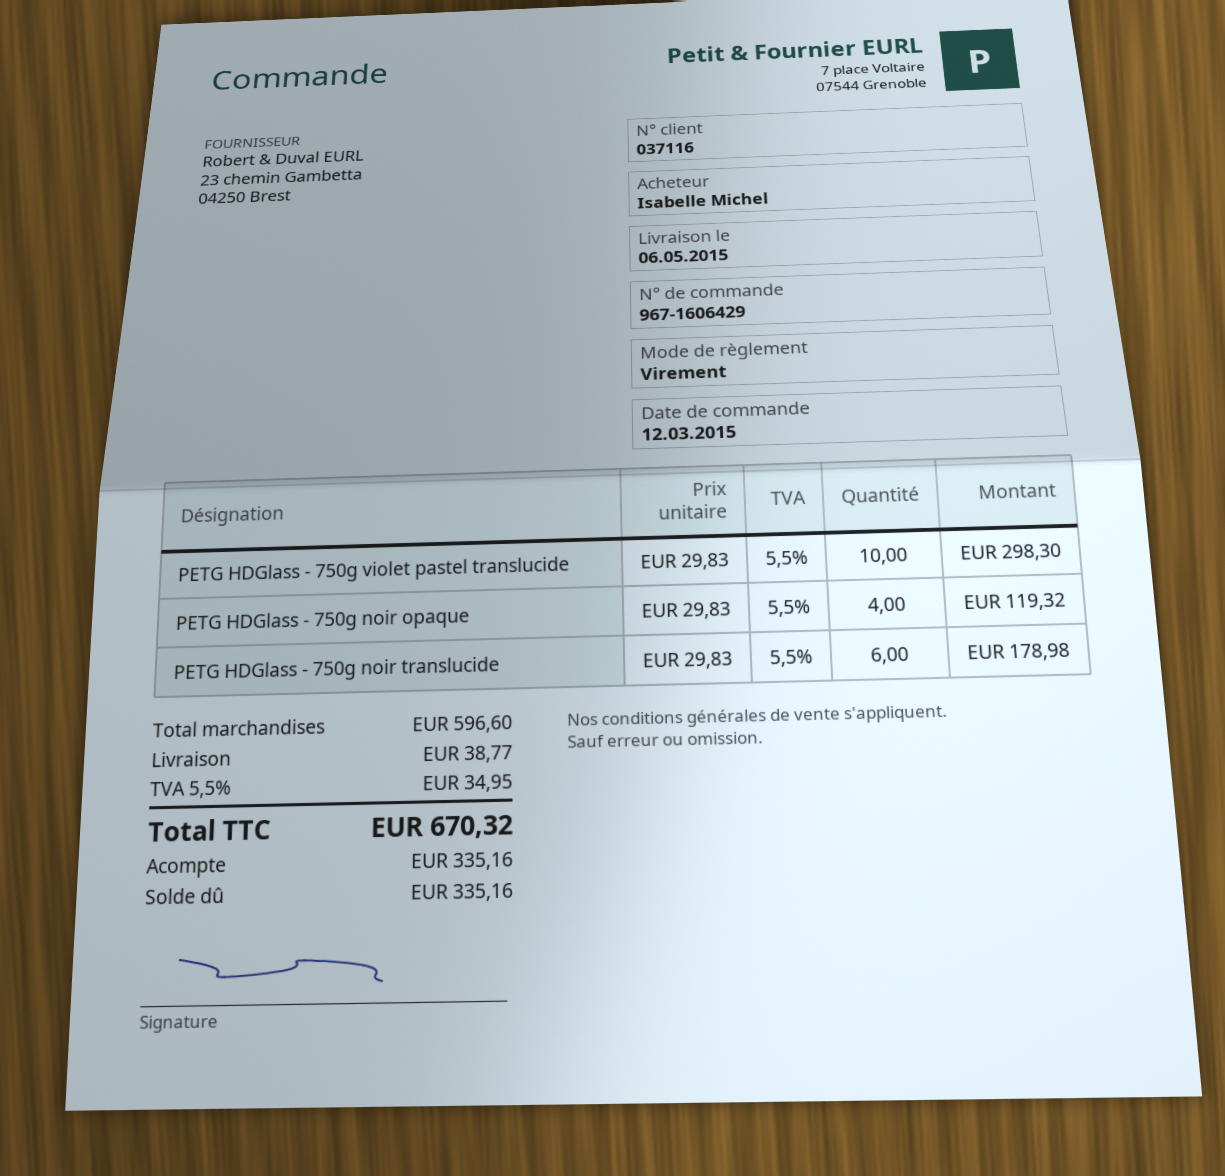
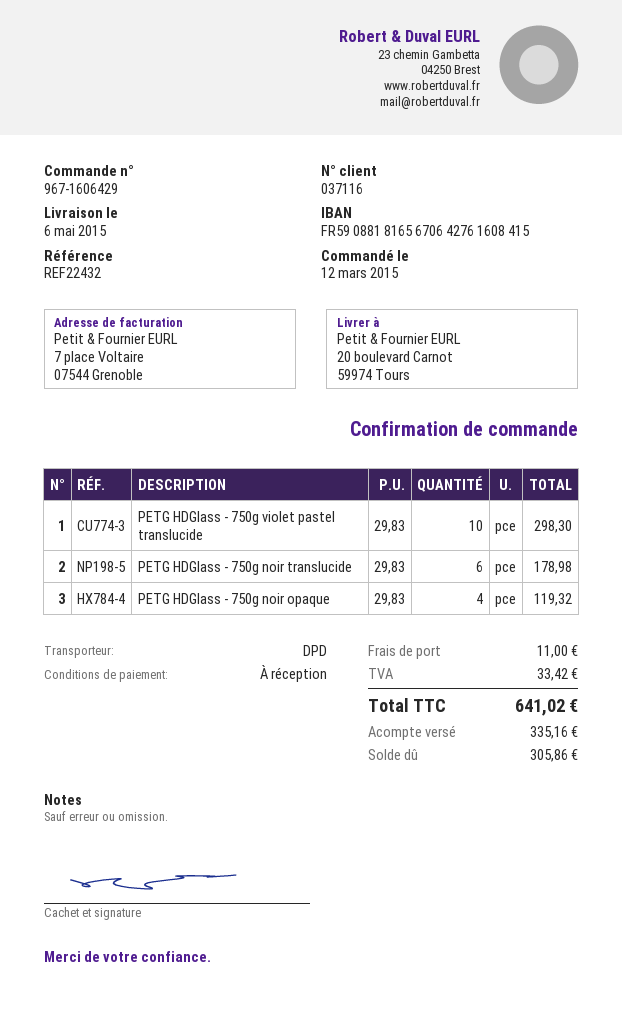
shipping: 38.77 -> 11.00
tax: 34.95 -> 33.42
total: 670.32 -> 641.02
balance: 335.16 -> 305.86

